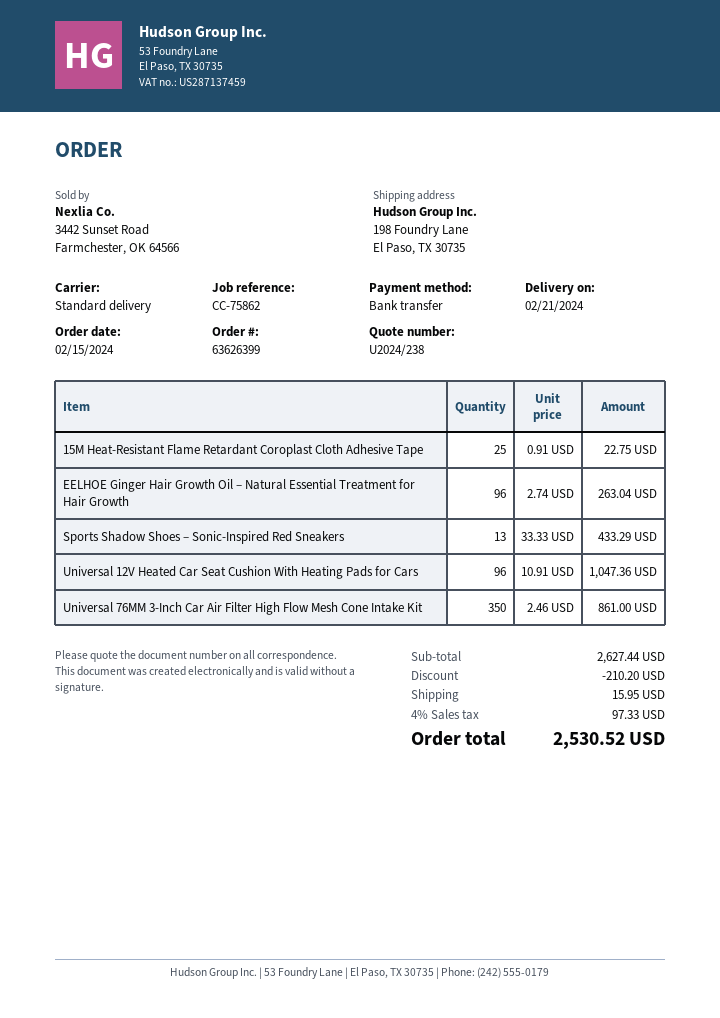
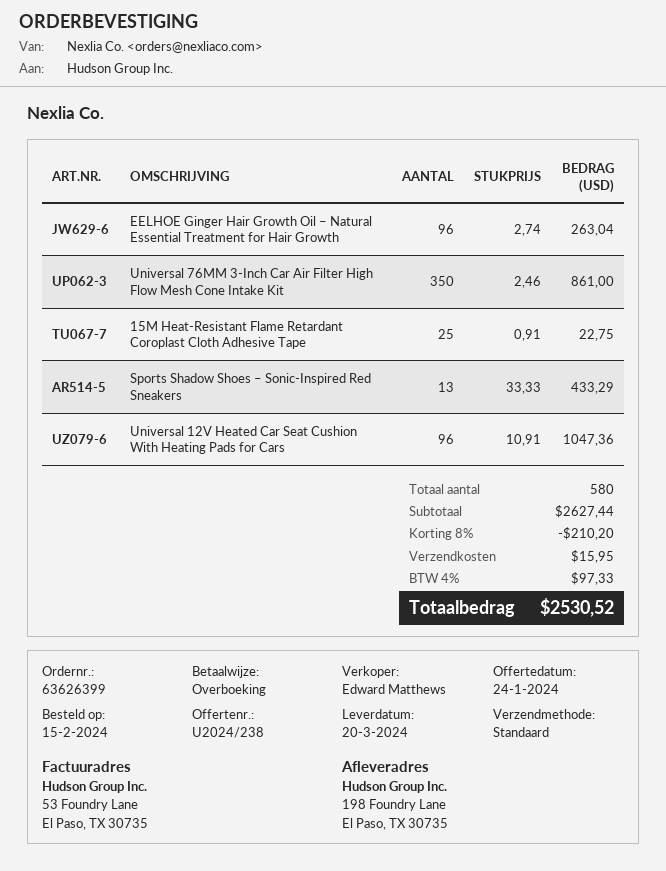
delivery date: 2024-02-21 -> 2024-03-20

